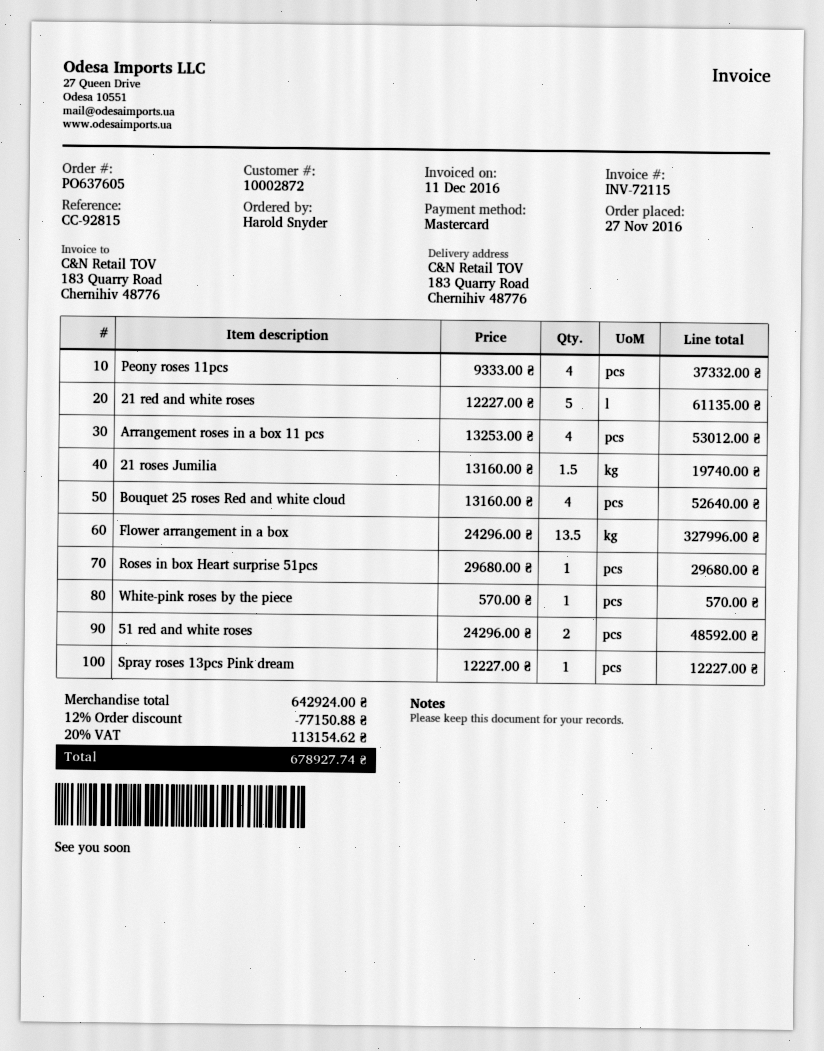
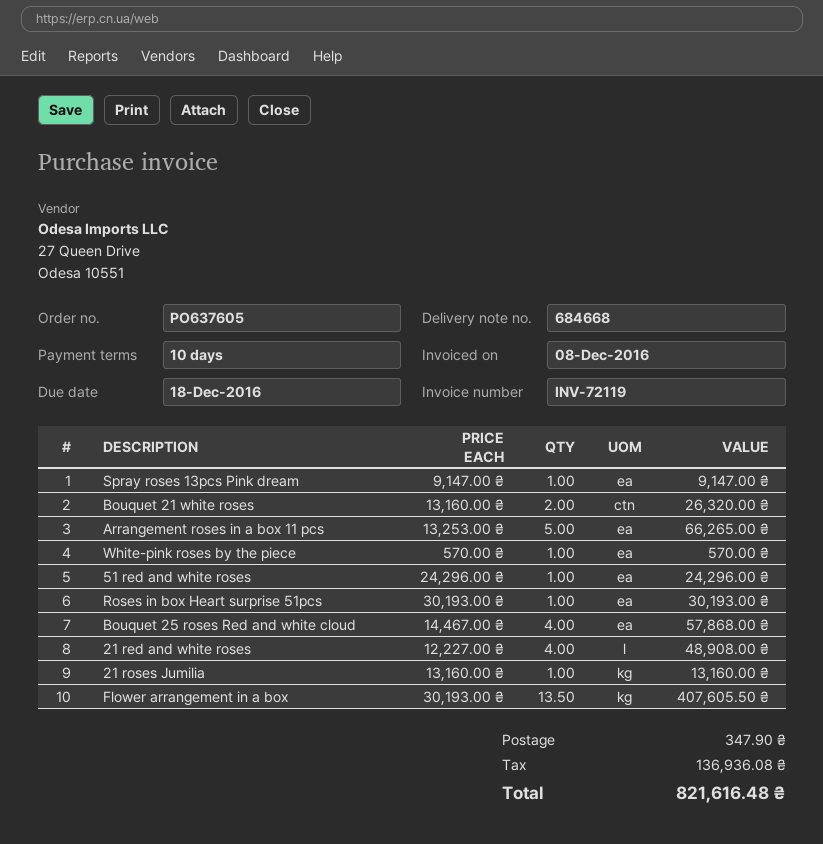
invoice number: INV-72115 -> INV-72119
invoice date: 2016-12-11 -> 2016-12-08
Peony roses 11pcs: 4 x 9333.00 = 37332.00 -> none
21 red and white roses: 5 x 12227.00 = 61135.00 -> 4 x 12227.00 = 48908.00
Arrangement roses in a box 11 pcs: 4 x 13253.00 = 53012.00 -> 5 x 13253.00 = 66265.00
21 roses Jumilia: 1.5 x 13160.00 = 19740.00 -> 1 x 13160.00 = 13160.00
Bouquet 25 roses Red and white cloud: 4 x 13160.00 = 52640.00 -> 4 x 14467.00 = 57868.00
Flower arrangement in a box: 13.5 x 24296.00 = 327996.00 -> 13.5 x 30193.00 = 407605.50
Roses in box Heart surprise 51pcs: 1 x 29680.00 = 29680.00 -> 1 x 30193.00 = 30193.00
51 red and white roses: 2 x 24296.00 = 48592.00 -> 1 x 24296.00 = 24296.00
Spray roses 13pcs Pink dream: 1 x 12227.00 = 12227.00 -> 1 x 9147.00 = 9147.00
Bouquet 21 white roses: none -> 2 x 13160.00 = 26320.00
discount: 12% = 77150.88 -> none
shipping: none -> 347.90
tax: 113154.62 -> 136936.08
total: 678927.74 -> 821616.48

